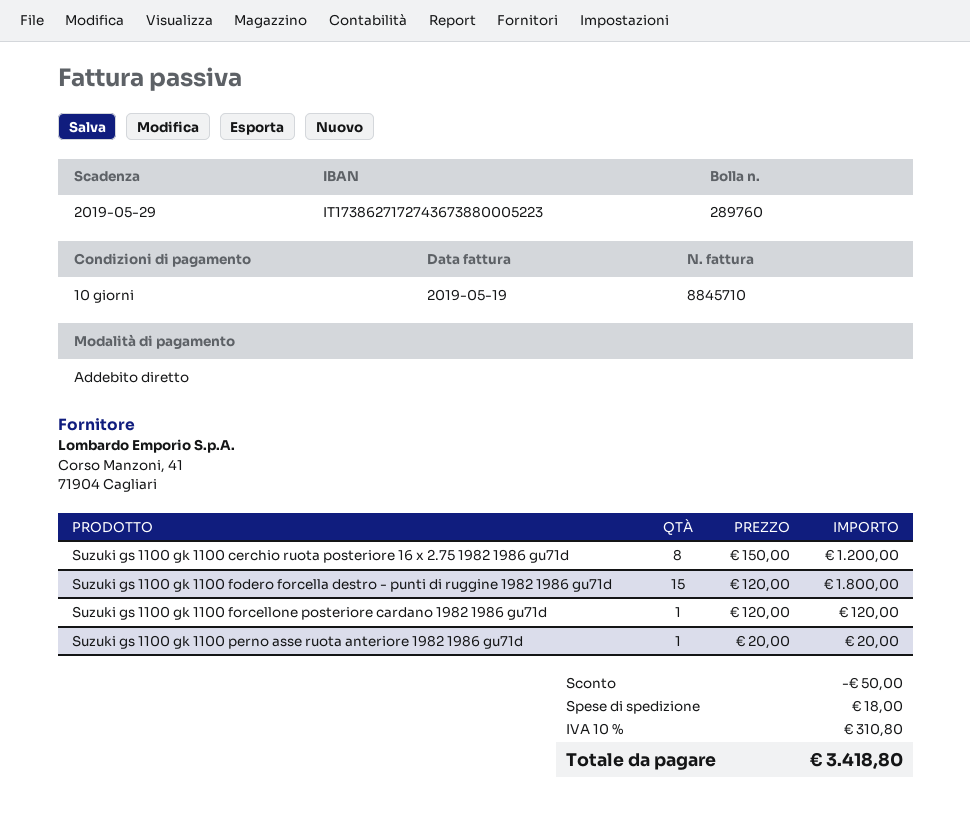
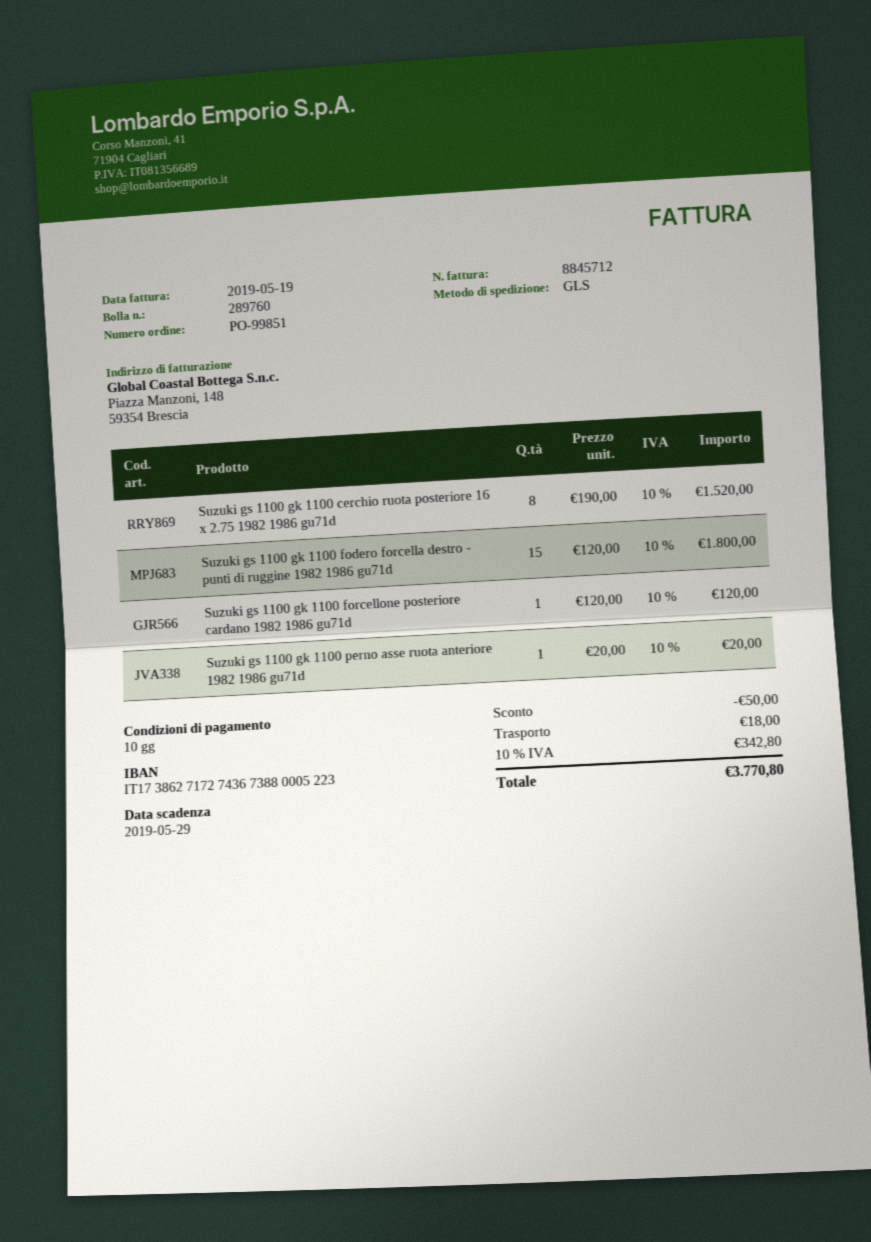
invoice number: 8845710 -> 8845712
Suzuki gs 1100 gk 1100 cerchio ruota posteriore 16 x 2.75 1982 1986 gu71d: 8 x 150.00 = 1200.00 -> 8 x 190.00 = 1520.00
tax: 10% = 310.80 -> 10% = 342.80
total: 3418.80 -> 3770.80

